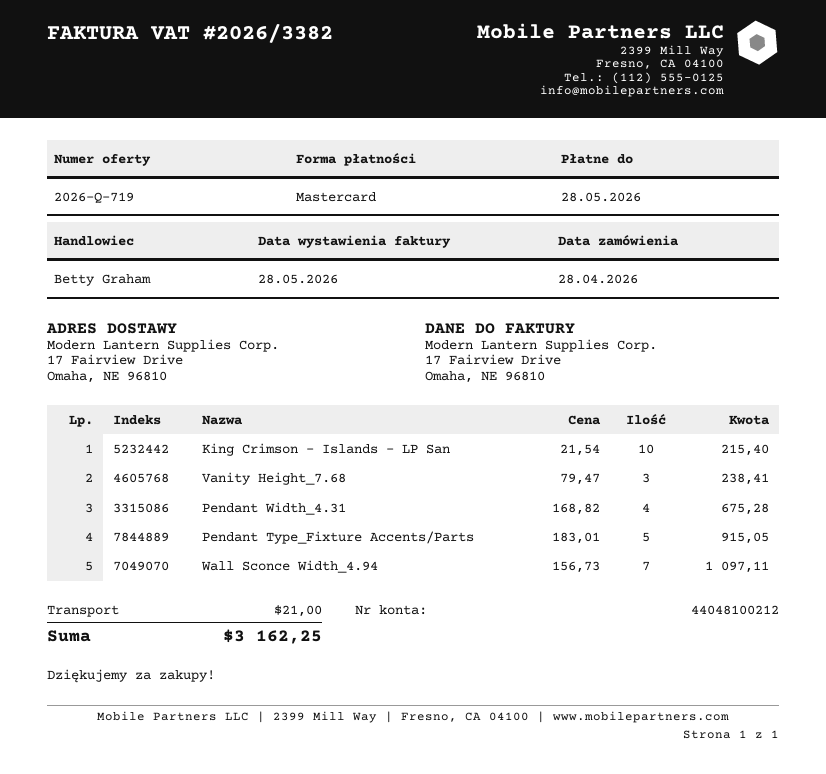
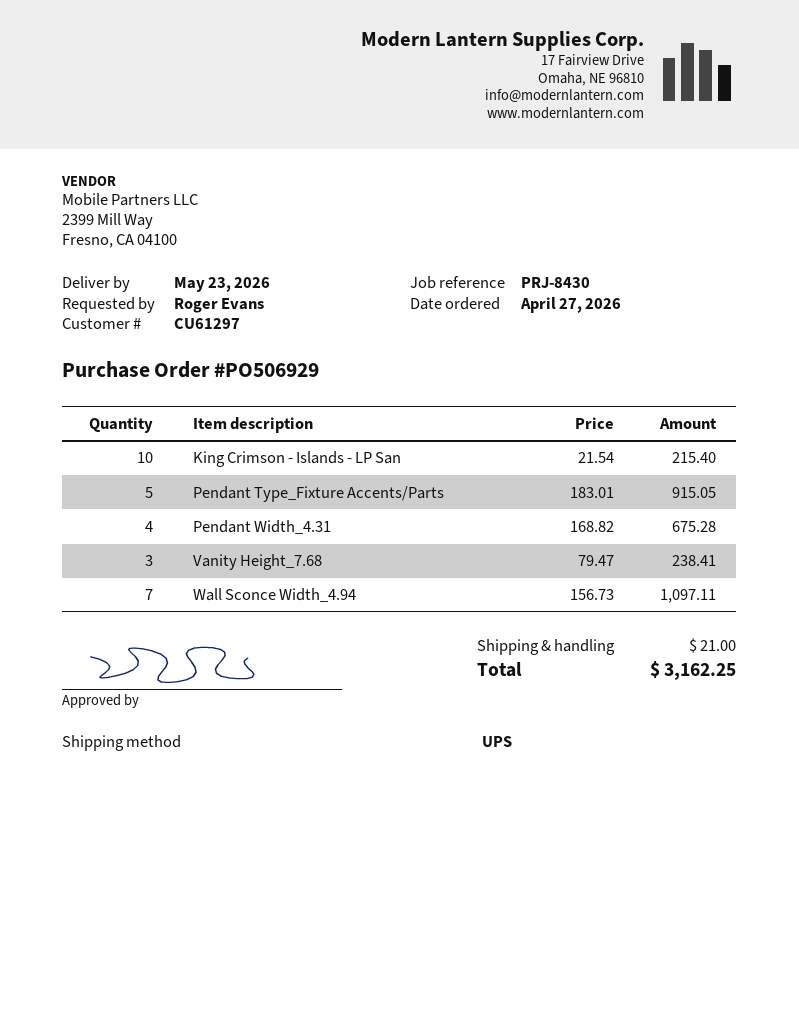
order date: 2026-04-28 -> 2026-04-27

